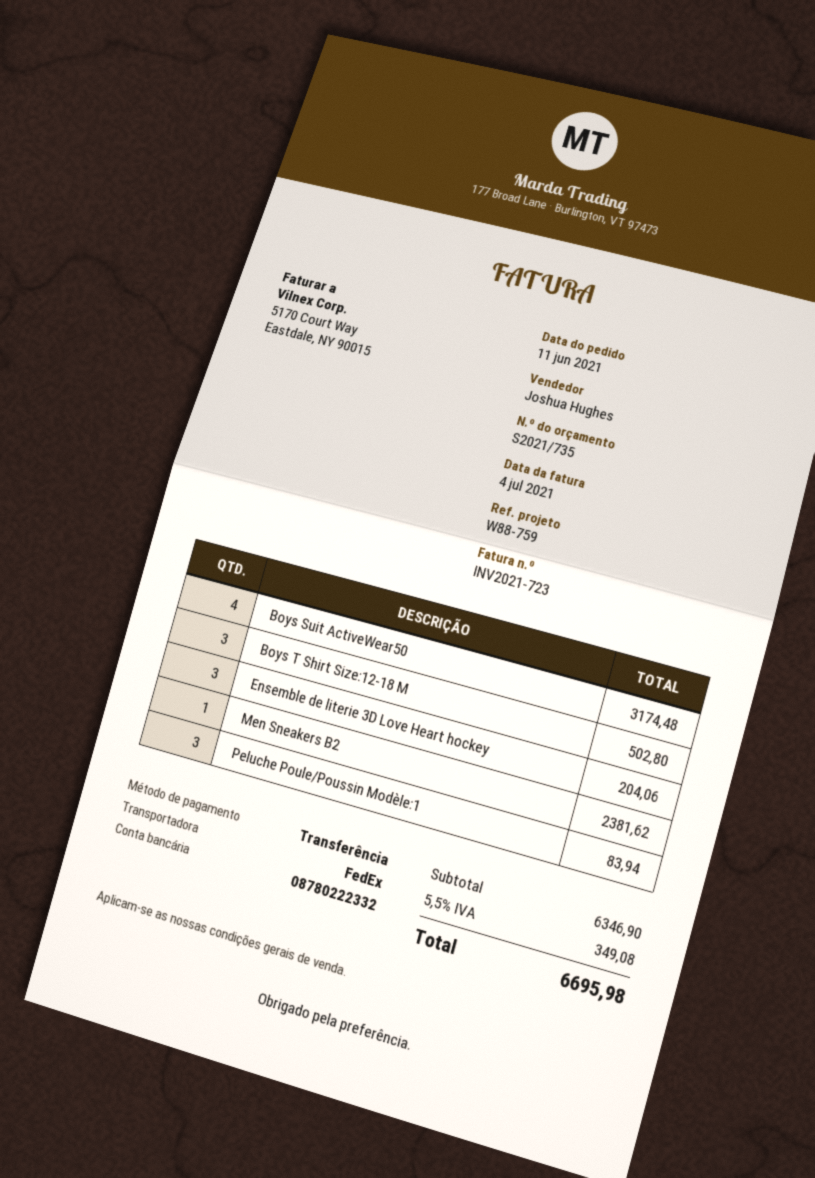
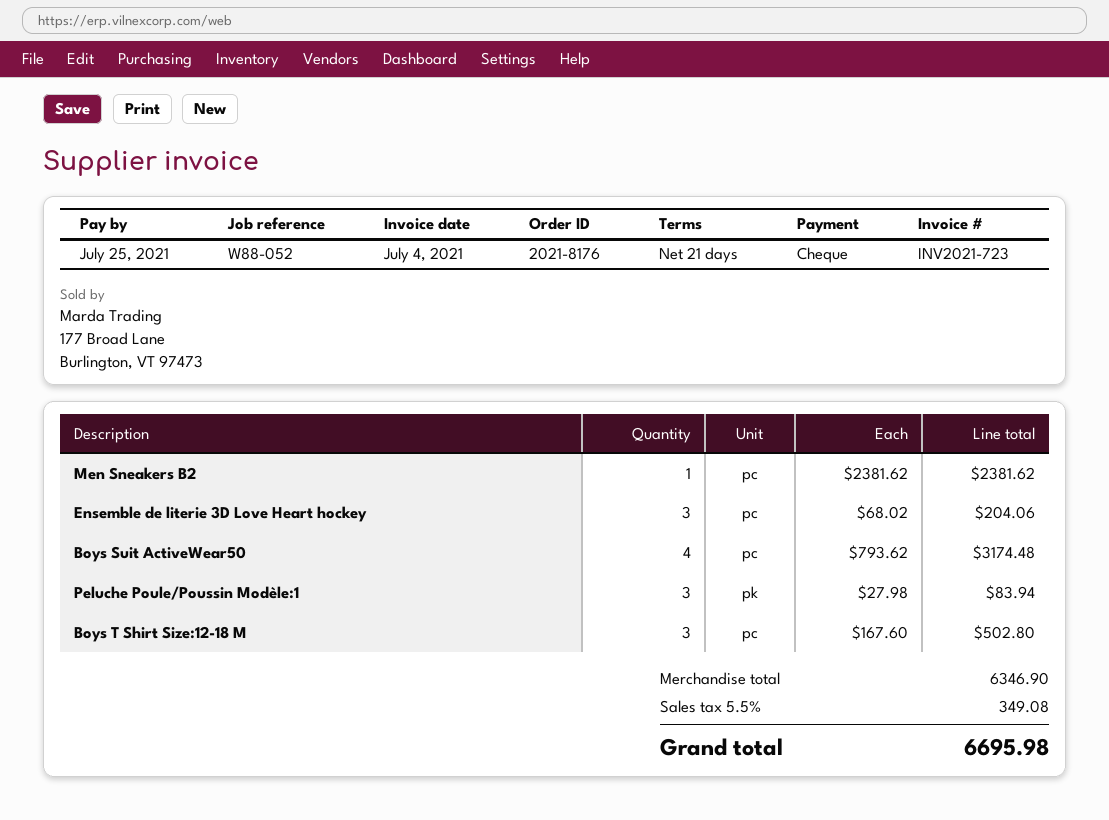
reference: W88-759 -> W88-052
payment method: bank transfer -> cheque

